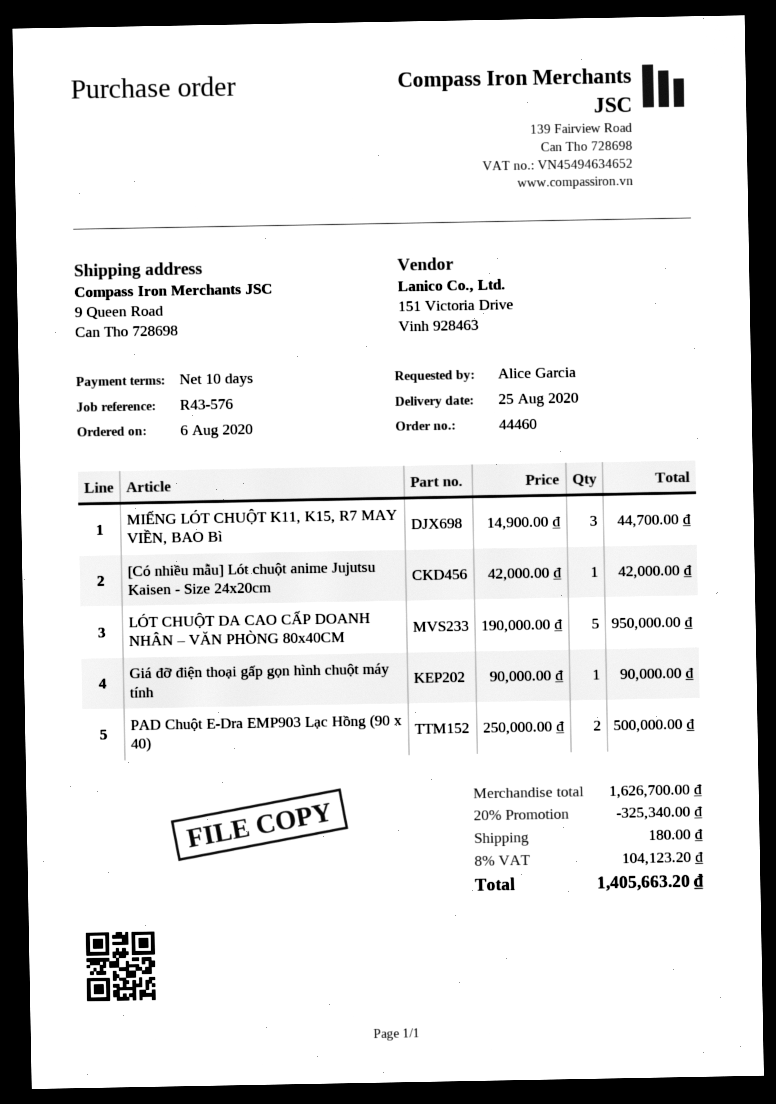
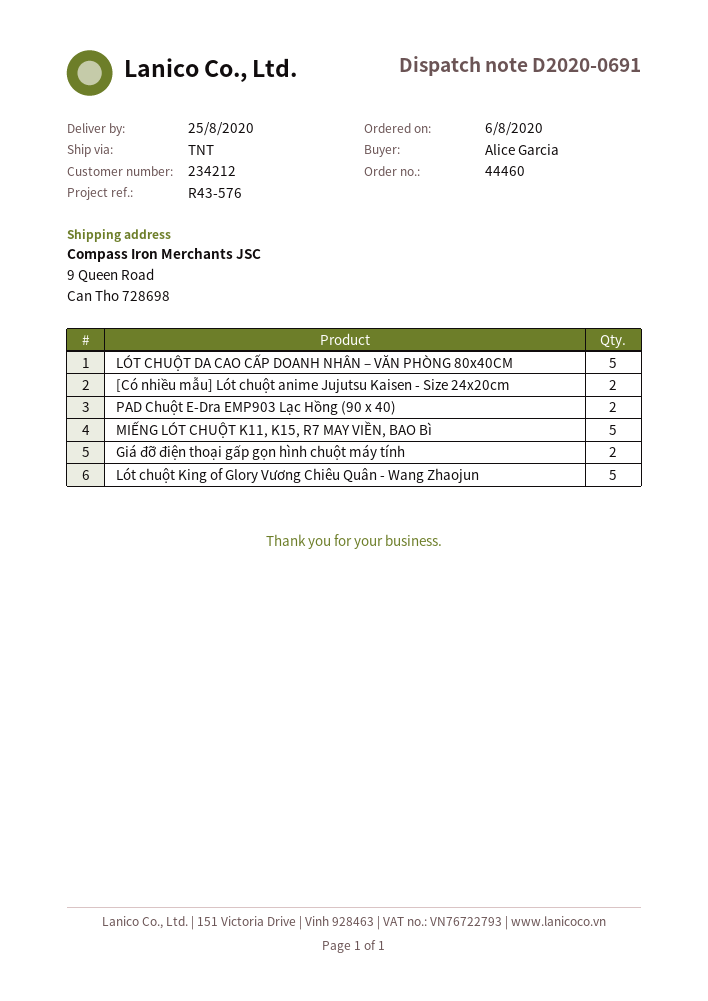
MIẾNG LÓT CHUỘT K11, K15, R7 MAY VIỀN, BAO Bì: 3 -> 5
[Có nhiều mẫu] Lót chuột anime Jujutsu Kaisen - Size 24x20cm: 1 -> 2
Giá đỡ điện thoại gấp gọn hình chuột máy tính: 1 -> 2
Lót chuột King of Glory Vương Chiêu Quân - Wang Zhaojun: none -> 5

